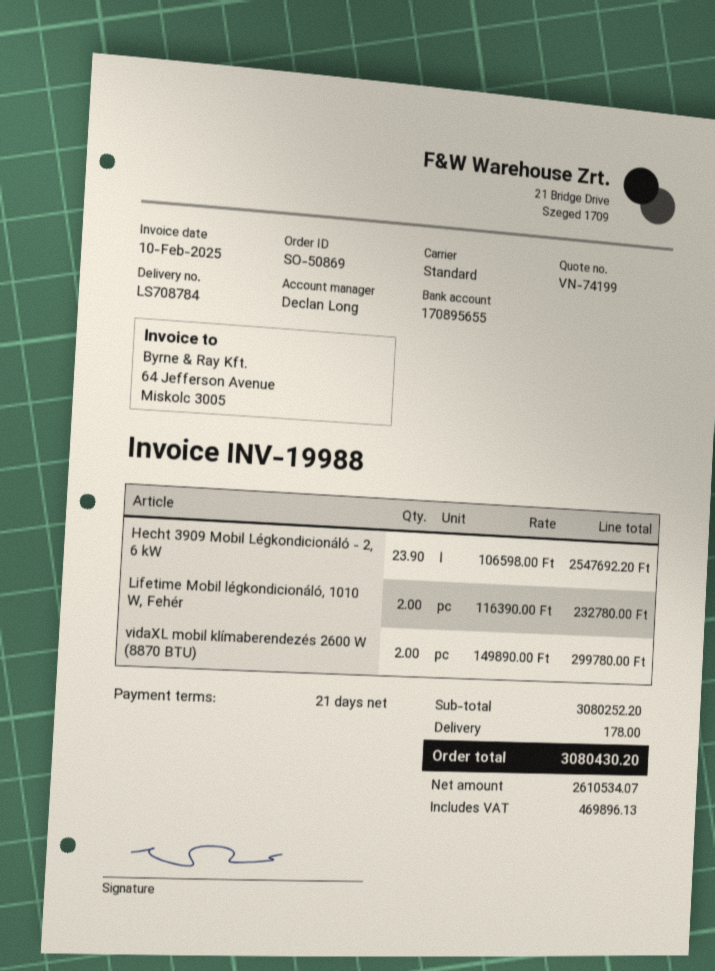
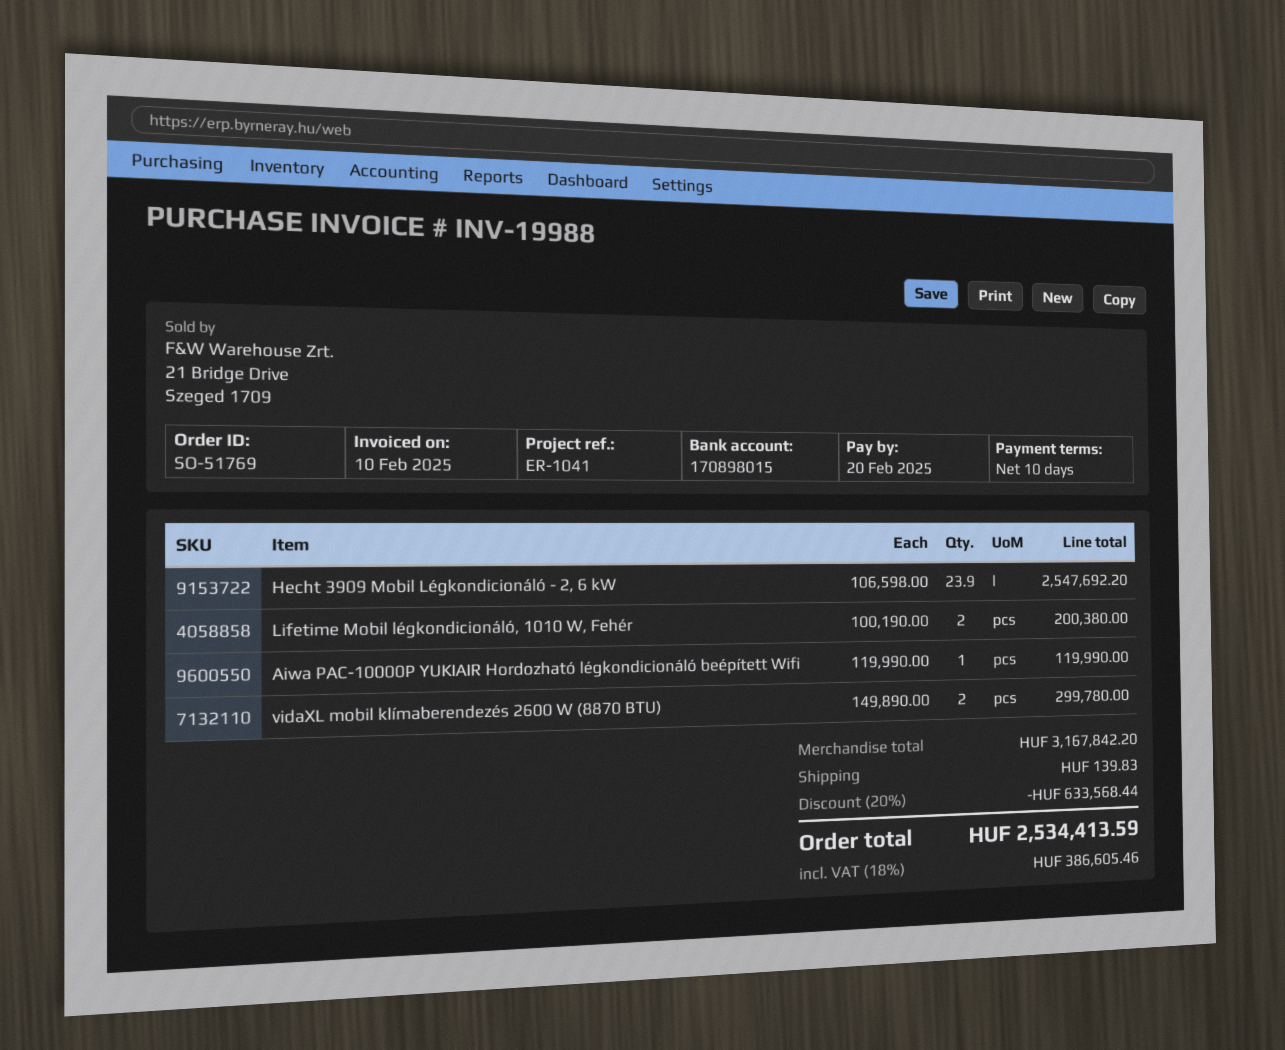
order number: SO-50869 -> SO-51769
payment terms: 21 days -> 10 days
bank account: 170895655 -> 170898015
Lifetime Mobil légkondicionáló, 1010 W, Fehér: 2 x 116390.00 = 232780.00 -> 2 x 100190.00 = 200380.00
Aiwa PAC-10000P YUKIAIR Hordozható légkondicionáló beépített Wifi: none -> 1 x 119990.00 = 119990.00
subtotal: 3080252.20 -> 3167842.20
discount: none -> 20% = 633568.44
shipping: 178.00 -> 139.83
tax: 469896.13 -> 386605.46
total: 3080430.20 -> 2534413.59

